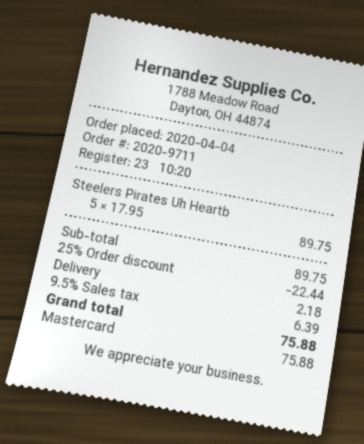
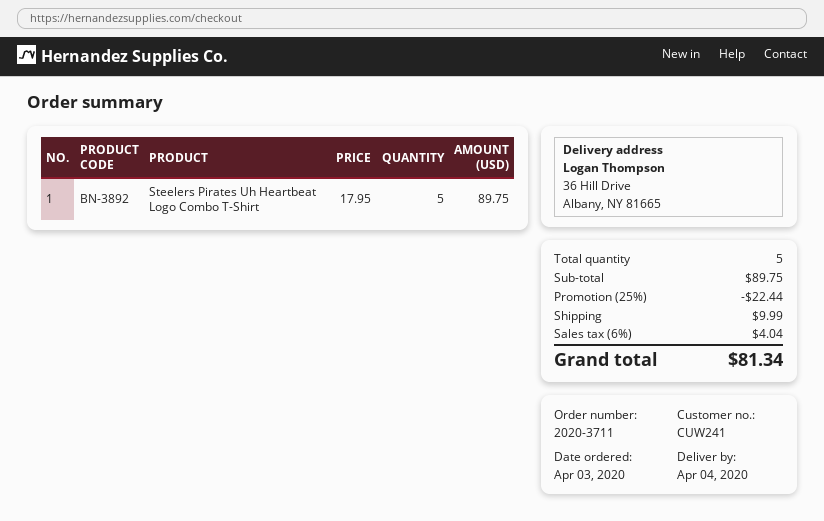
order number: 2020-9711 -> 2020-3711
order date: 2020-04-04 -> 2020-04-03
shipping: 2.18 -> 9.99
tax: 9.5% = 6.39 -> 6% = 4.04
total: 75.88 -> 81.34

